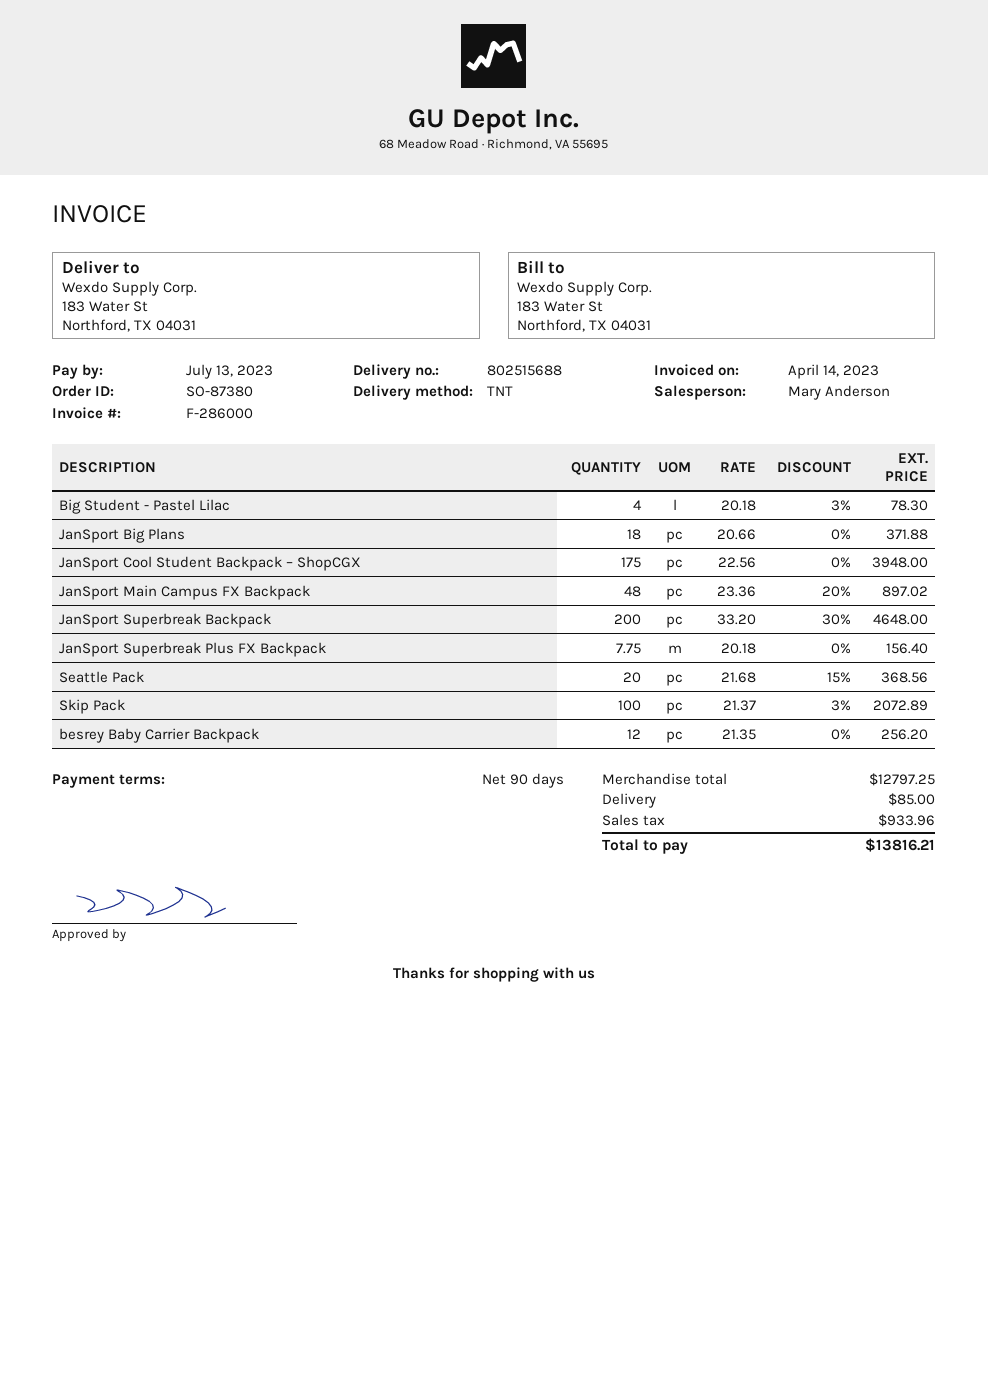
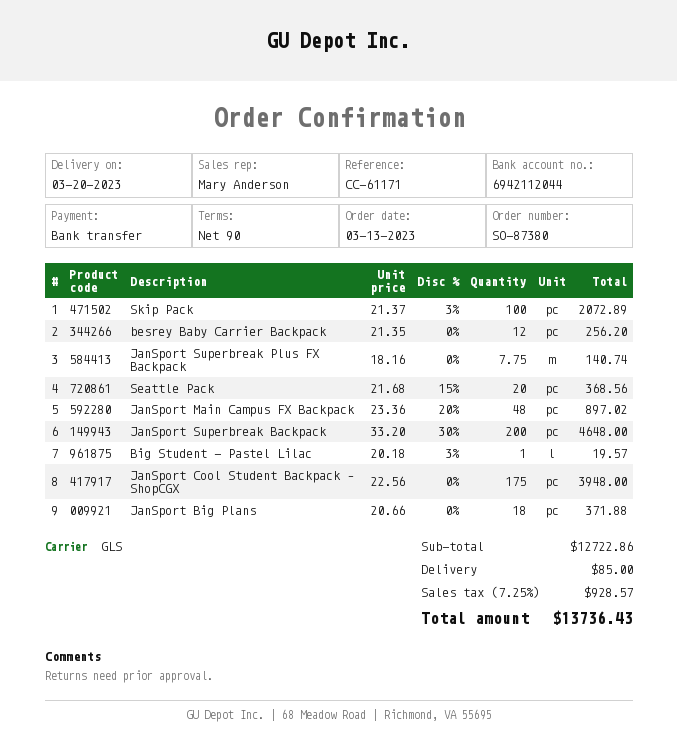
shipping method: TNT -> GLS
Big Student - Pastel Lilac: 4 x 20.18 - 3% = 78.30 -> 1 x 20.18 - 3% = 19.57
JanSport Superbreak Plus FX Backpack: 7.75 x 20.18 = 156.40 -> 7.75 x 18.16 = 140.74
subtotal: 12797.25 -> 12722.86
tax: 933.96 -> 928.57
total: 13816.21 -> 13736.43

